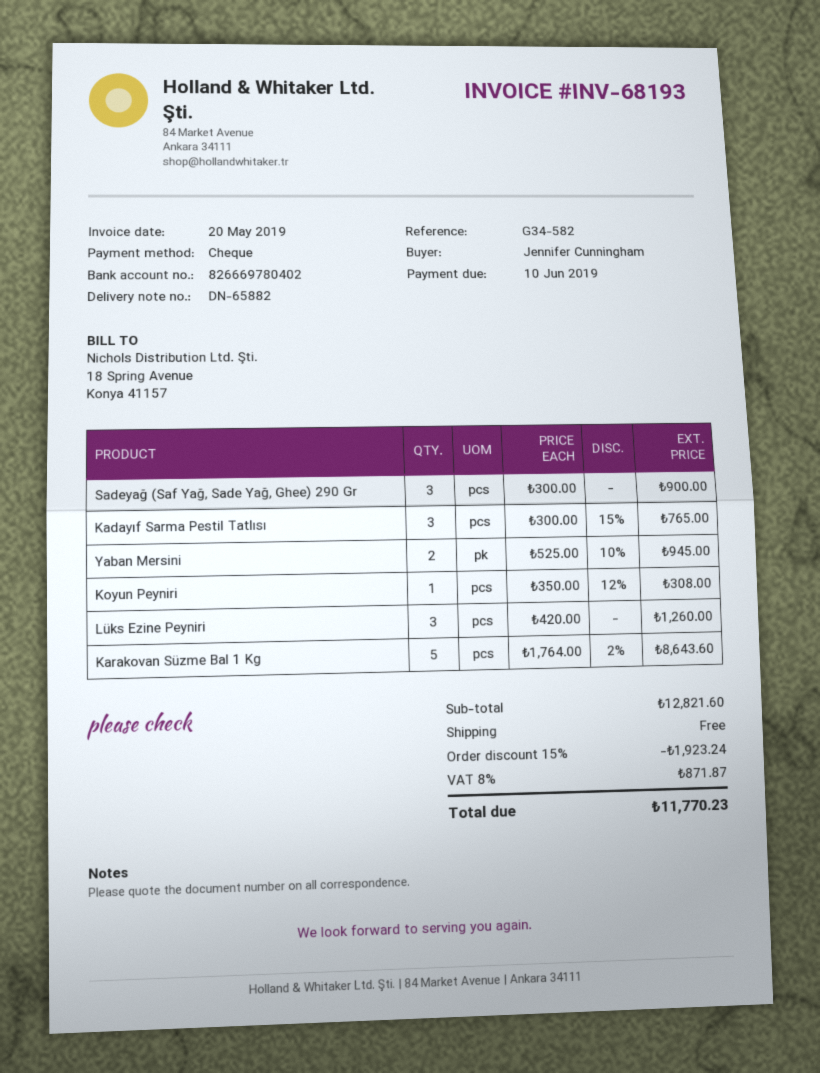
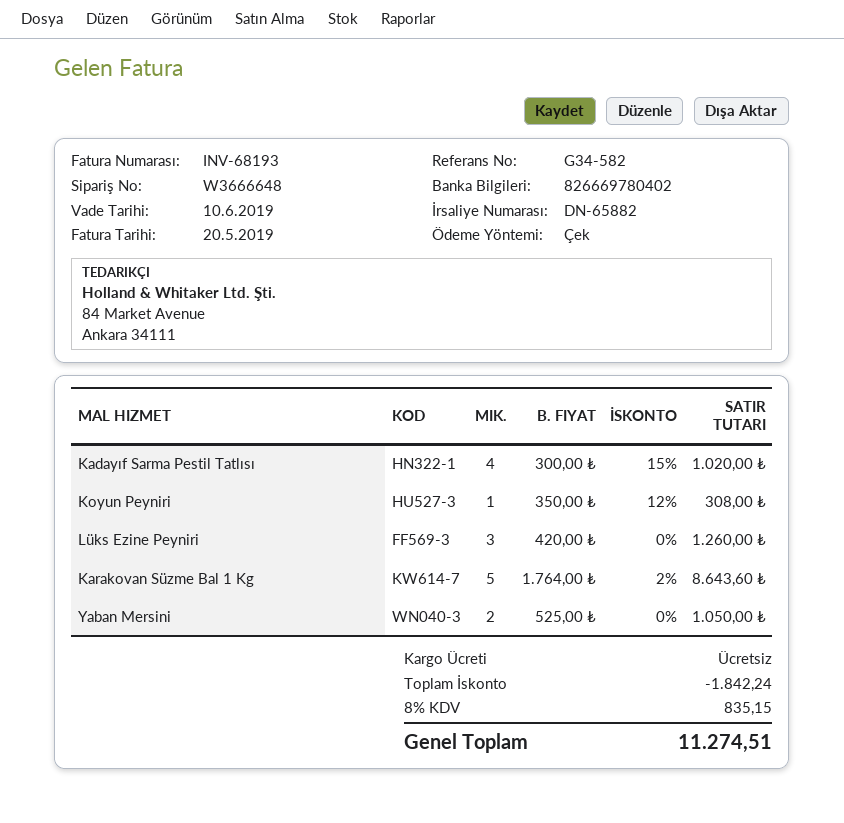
Sadeyağ (Saf Yağ, Sade Yağ, Ghee) 290 Gr: 3 x 300.00 = 900.00 -> none
Kadayıf Sarma Pestil Tatlısı: 3 x 300.00 - 15% = 765.00 -> 4 x 300.00 - 15% = 1020.00
Yaban Mersini: 2 x 525.00 - 10% = 945.00 -> 2 x 525.00 = 1050.00
discount: 1923.24 -> 1842.24
tax: 8% = 871.87 -> 8% = 835.15
total: 11770.23 -> 11274.51

